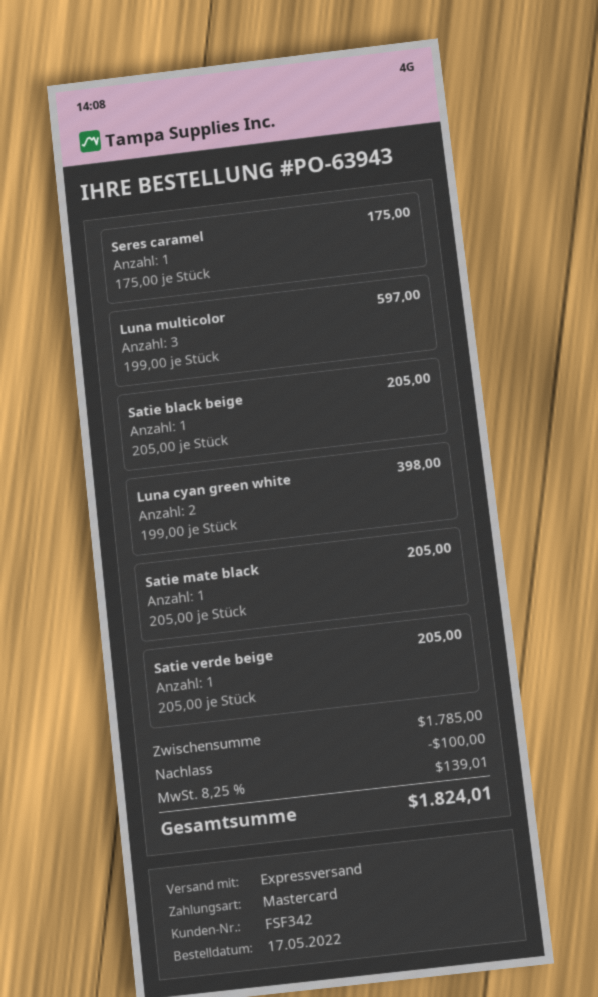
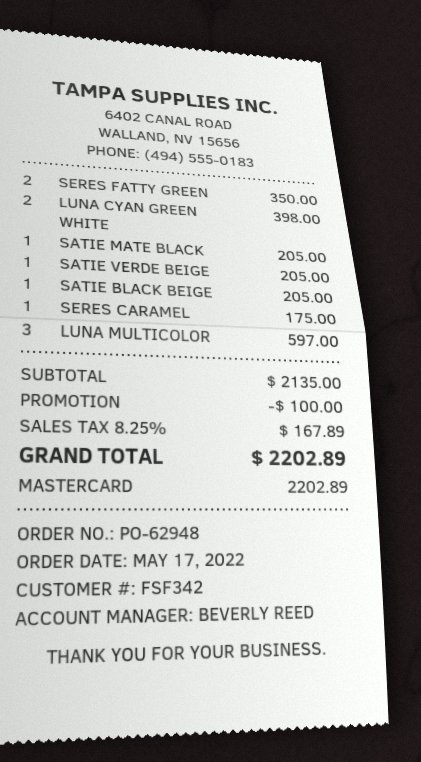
order number: PO-63943 -> PO-62948
SERES FATTY GREEN: none -> 2 for 350.00
subtotal: 1785.00 -> 2135.00
tax: 8.25% = 139.01 -> 8.25% = 167.89
total: 1824.01 -> 2202.89

